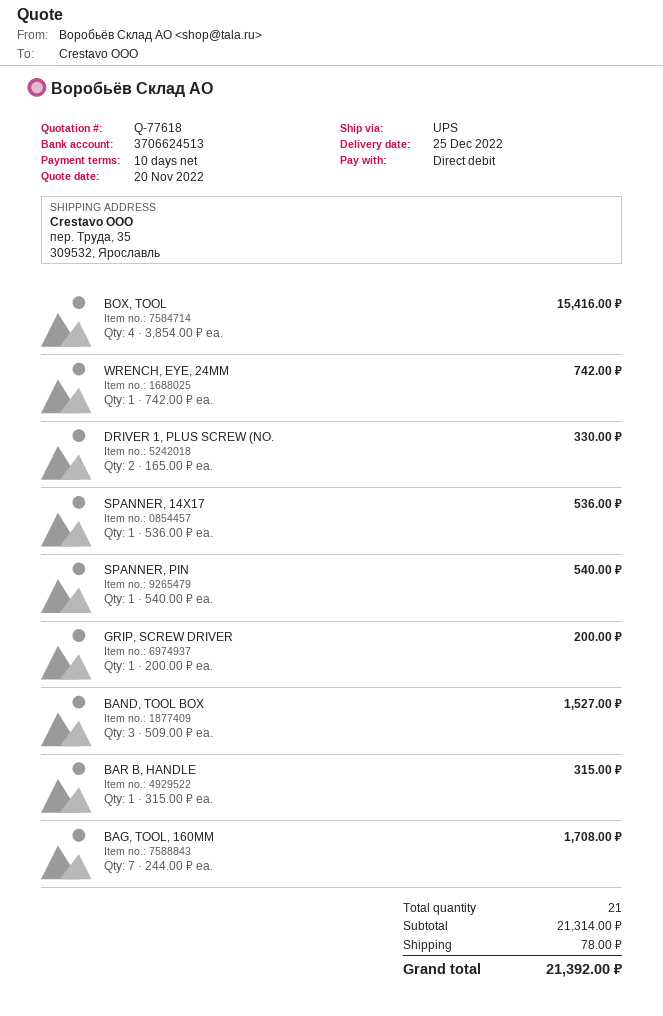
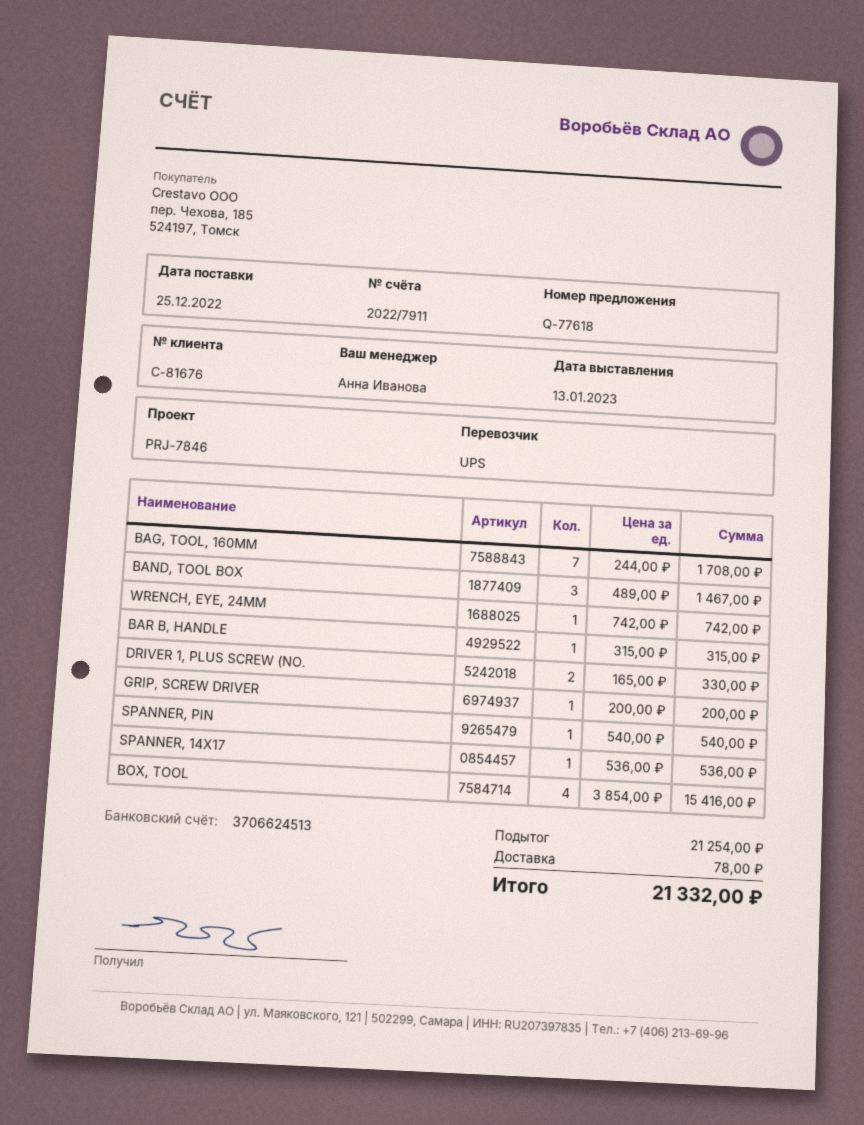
BAND, TOOL BOX: 3 x 509.00 = 1527.00 -> 3 x 489.00 = 1467.00
subtotal: 21314.00 -> 21254.00
total: 21392.00 -> 21332.00

